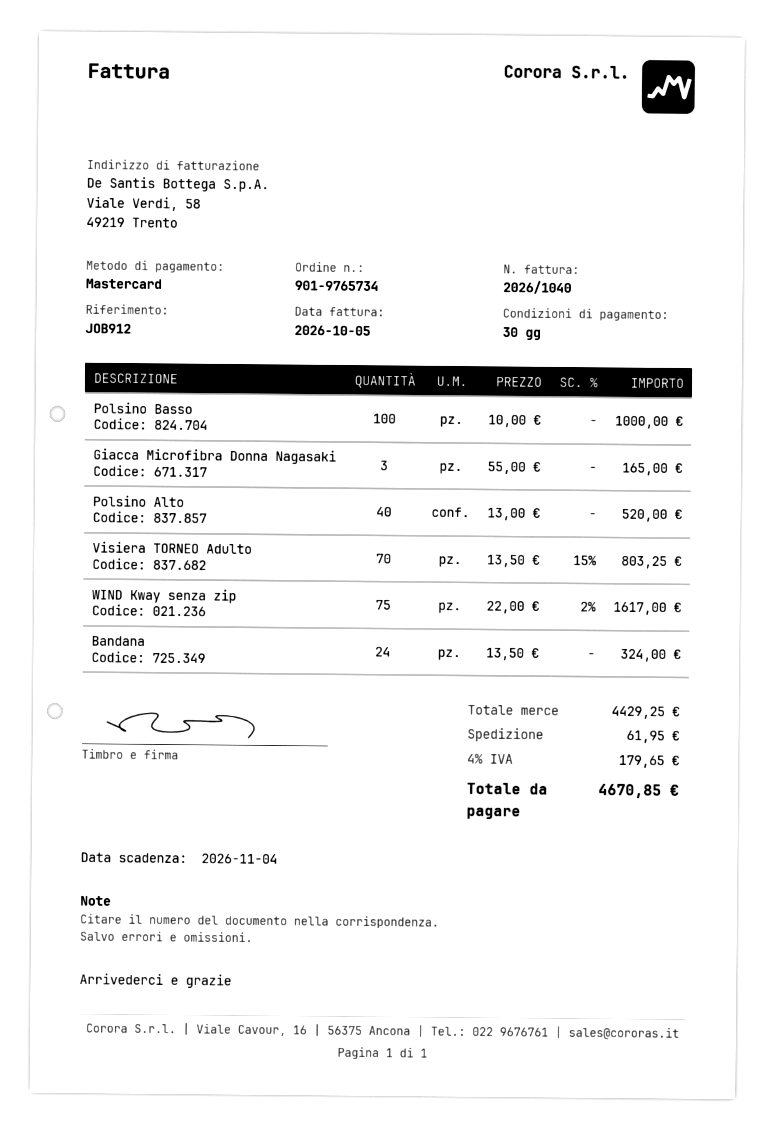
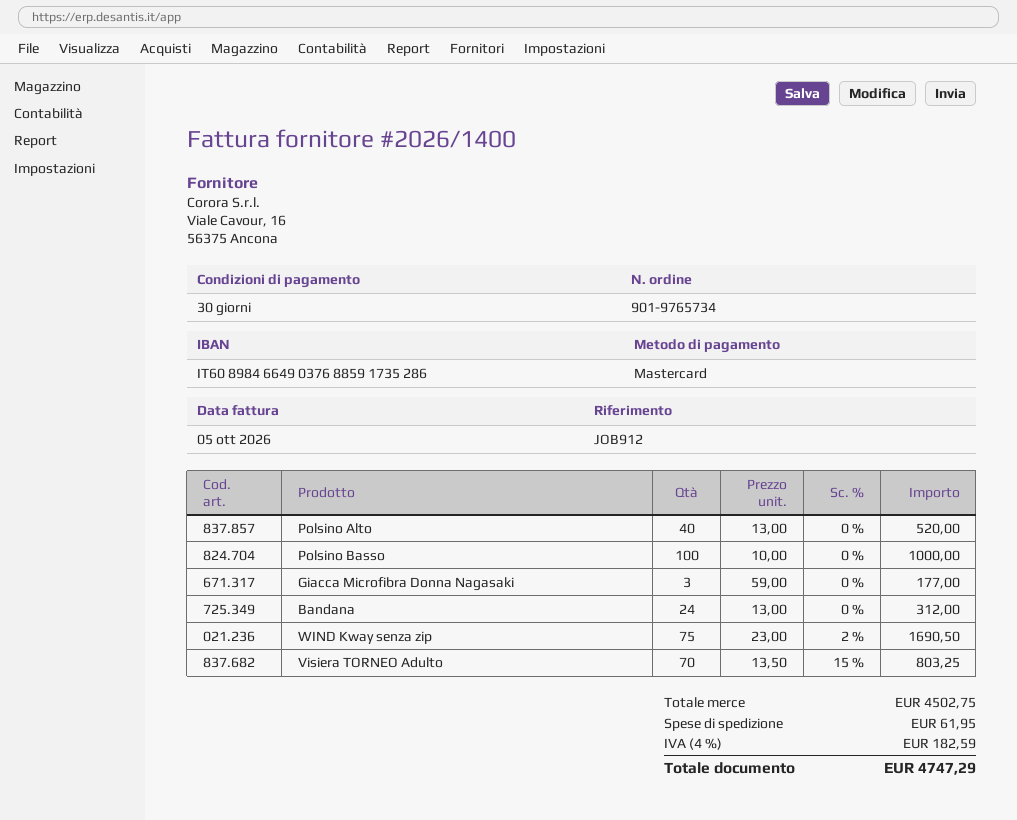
invoice number: 2026/1040 -> 2026/1400
Giacca Microfibra Donna Nagasaki: 3 x 55.00 = 165.00 -> 3 x 59.00 = 177.00
WIND Kway senza zip: 75 x 22.00 - 2% = 1617.00 -> 75 x 23.00 - 2% = 1690.50
Bandana: 24 x 13.50 = 324.00 -> 24 x 13.00 = 312.00
subtotal: 4429.25 -> 4502.75
tax: 4% = 179.65 -> 4% = 182.59
total: 4670.85 -> 4747.29

